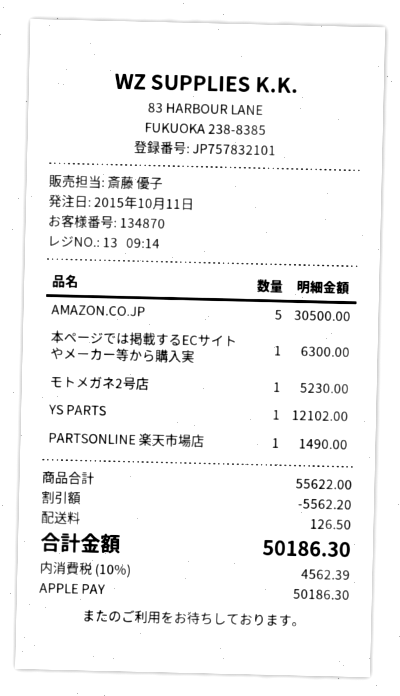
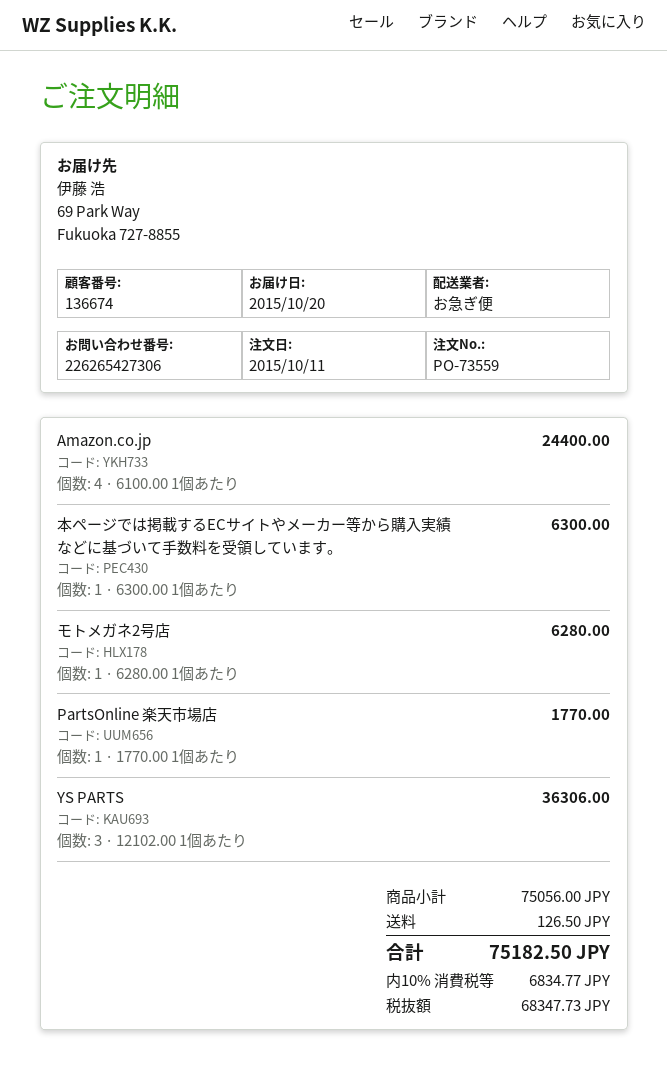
customer number: 134870 -> 136674
AMAZON.CO.JP: 5 for 30500.00 -> 4 for 24400.00
モトメガネ2号店: 1 for 5230.00 -> 1 for 6280.00
YS PARTS: 1 for 12102.00 -> 3 for 36306.00
PARTSONLINE 楽天市場店: 1 for 1490.00 -> 1 for 1770.00
subtotal: 55622.00 -> 75056.00
discount: 5562.20 -> none
tax: 10% = 4562.39 -> 10% = 6834.77
total: 50186.30 -> 75182.50

